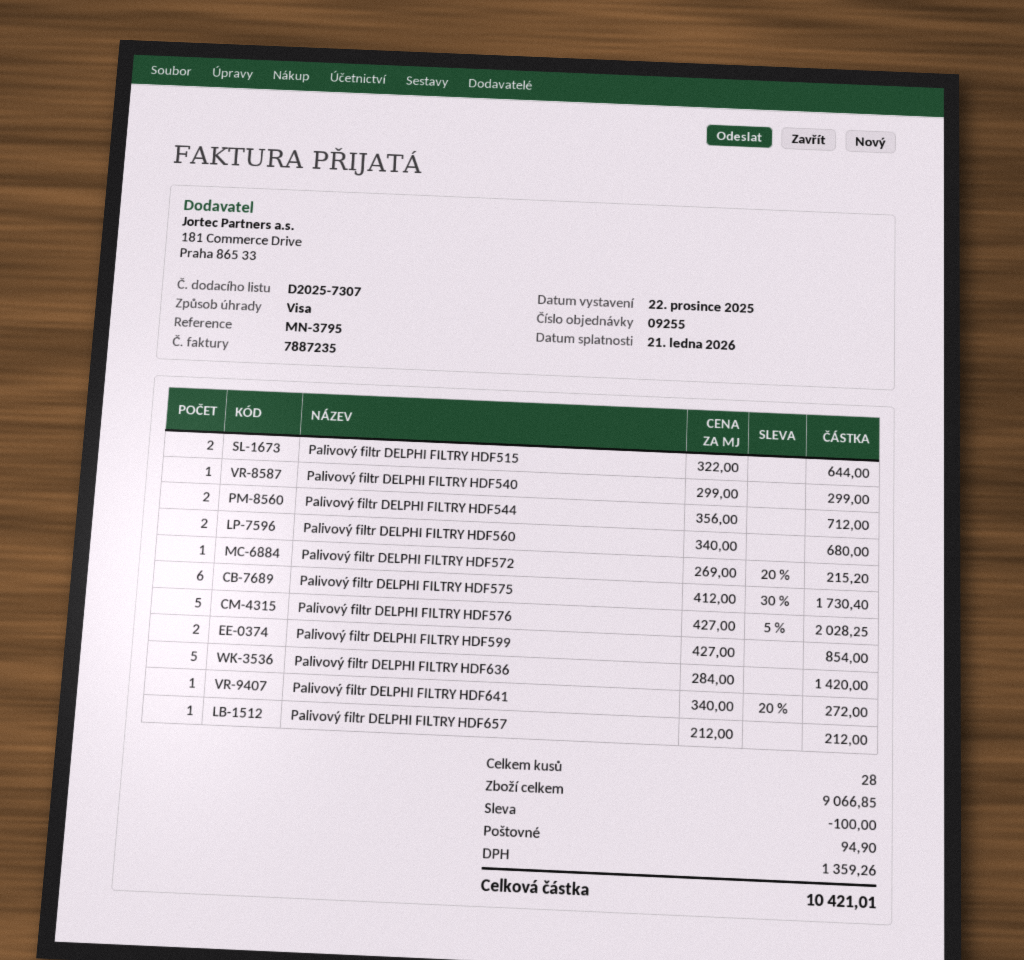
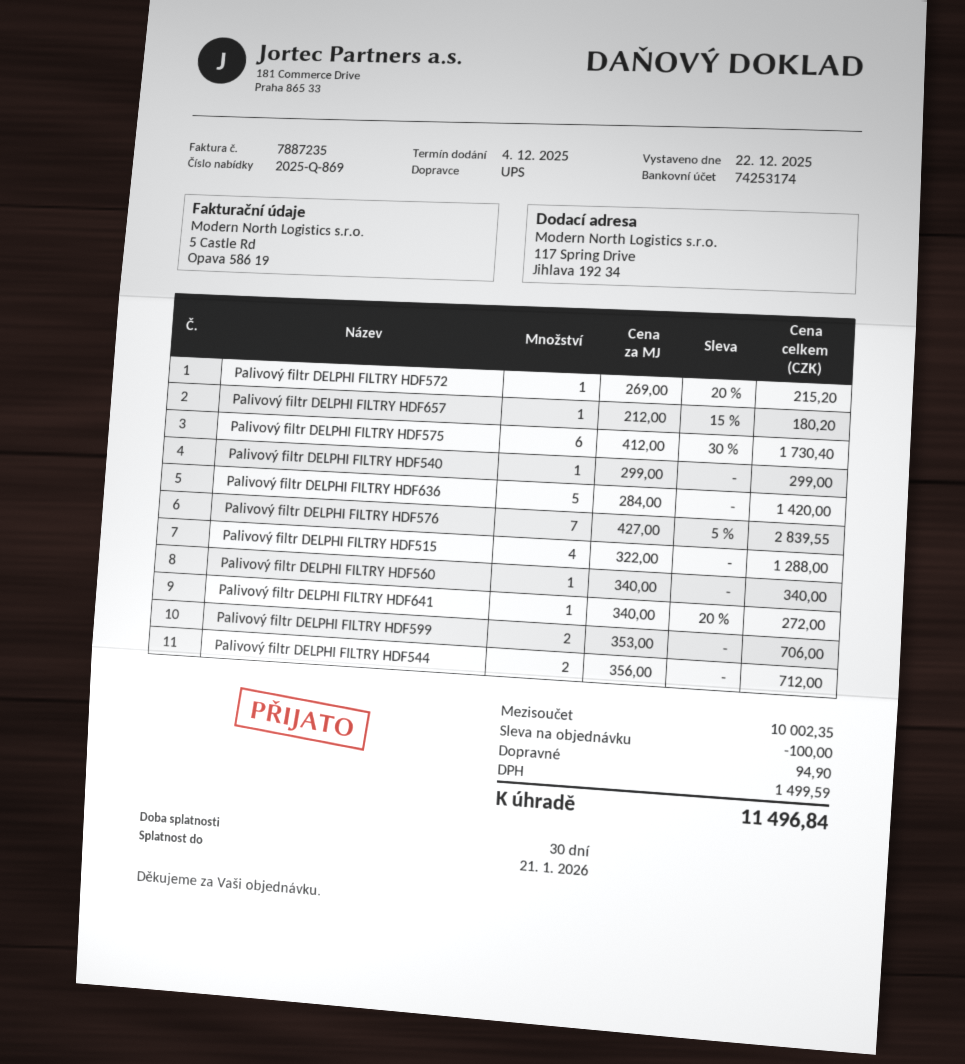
Palivový filtr DELPHI FILTRY HDF515: 2 x 322.00 = 644.00 -> 4 x 322.00 = 1288.00
Palivový filtr DELPHI FILTRY HDF560: 2 x 340.00 = 680.00 -> 1 x 340.00 = 340.00
Palivový filtr DELPHI FILTRY HDF576: 5 x 427.00 - 5% = 2028.25 -> 7 x 427.00 - 5% = 2839.55
Palivový filtr DELPHI FILTRY HDF599: 2 x 427.00 = 854.00 -> 2 x 353.00 = 706.00
Palivový filtr DELPHI FILTRY HDF657: 1 x 212.00 = 212.00 -> 1 x 212.00 - 15% = 180.20
subtotal: 9066.85 -> 10002.35
tax: 1359.26 -> 1499.59
total: 10421.01 -> 11496.84

